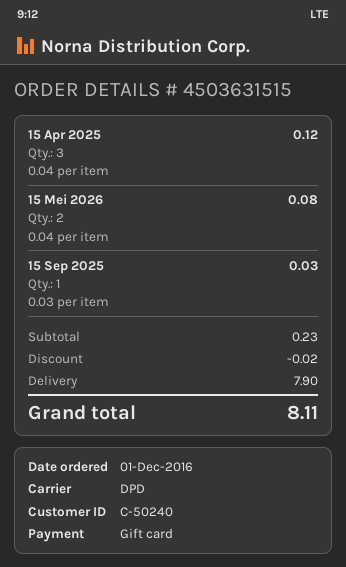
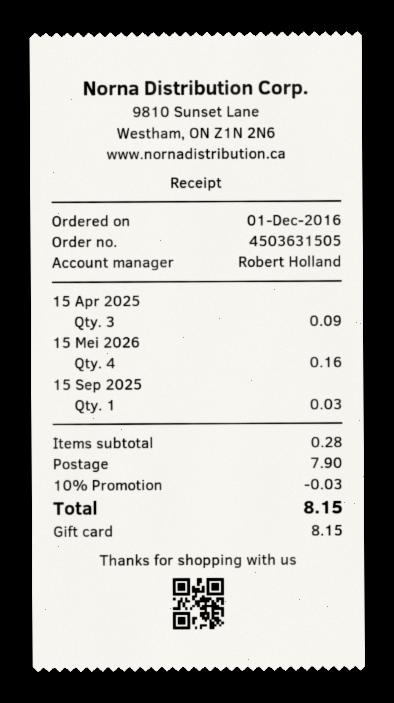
order number: 4503631515 -> 4503631505
15 Apr 2025: 3 for 0.12 -> 3 for 0.09
15 Mei 2026: 2 for 0.08 -> 4 for 0.16
subtotal: 0.23 -> 0.28
discount: 0.02 -> 0.03
total: 8.11 -> 8.15

